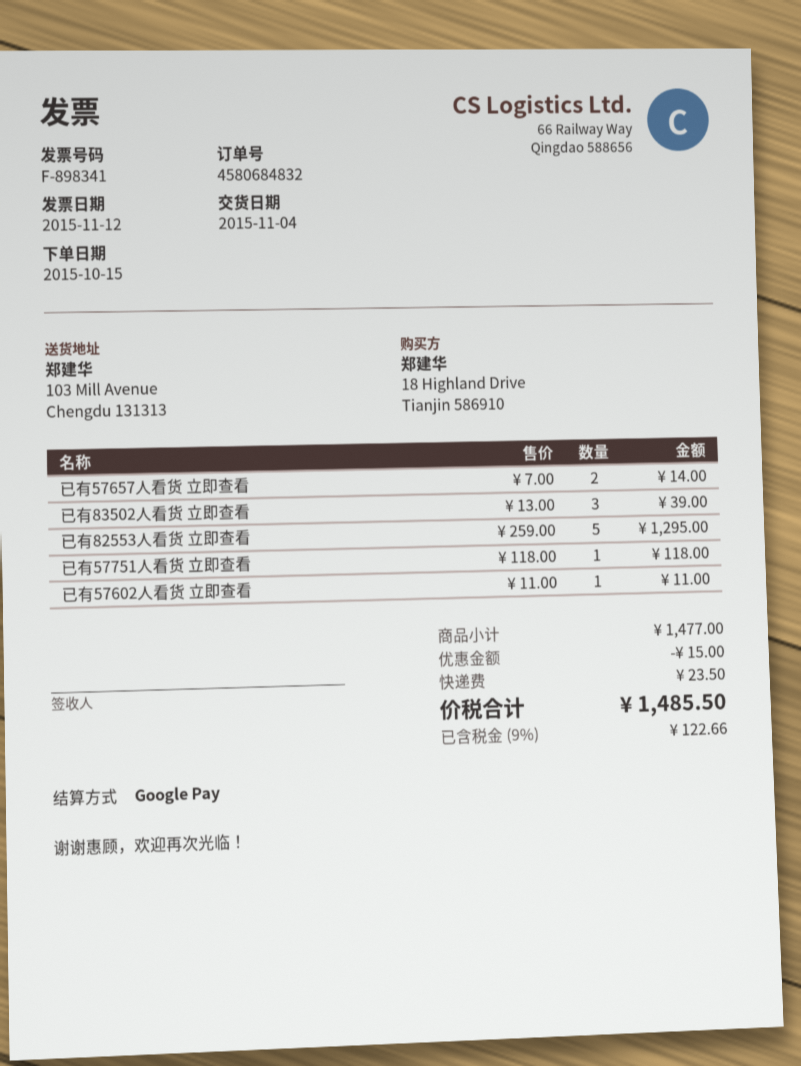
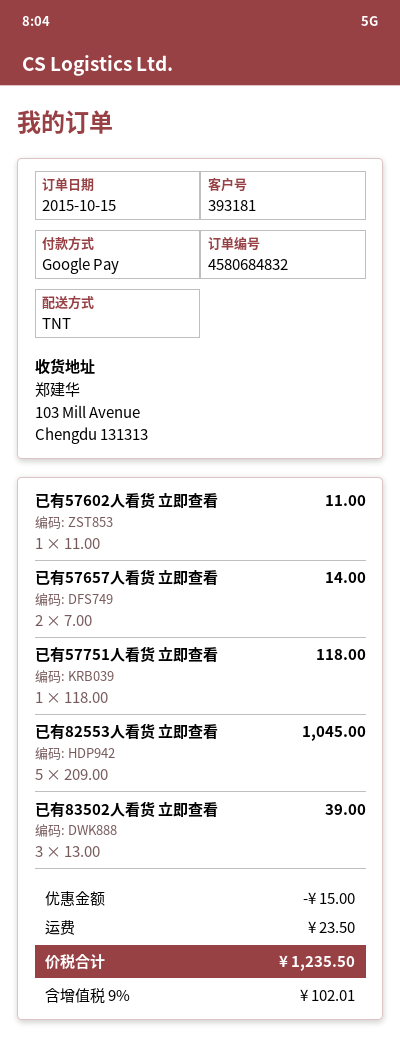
已有82553人看货 立即查看: 5 x 259.00 = 1295.00 -> 5 x 209.00 = 1045.00
tax: 9% = 122.66 -> 9% = 102.01
total: 1485.50 -> 1235.50

